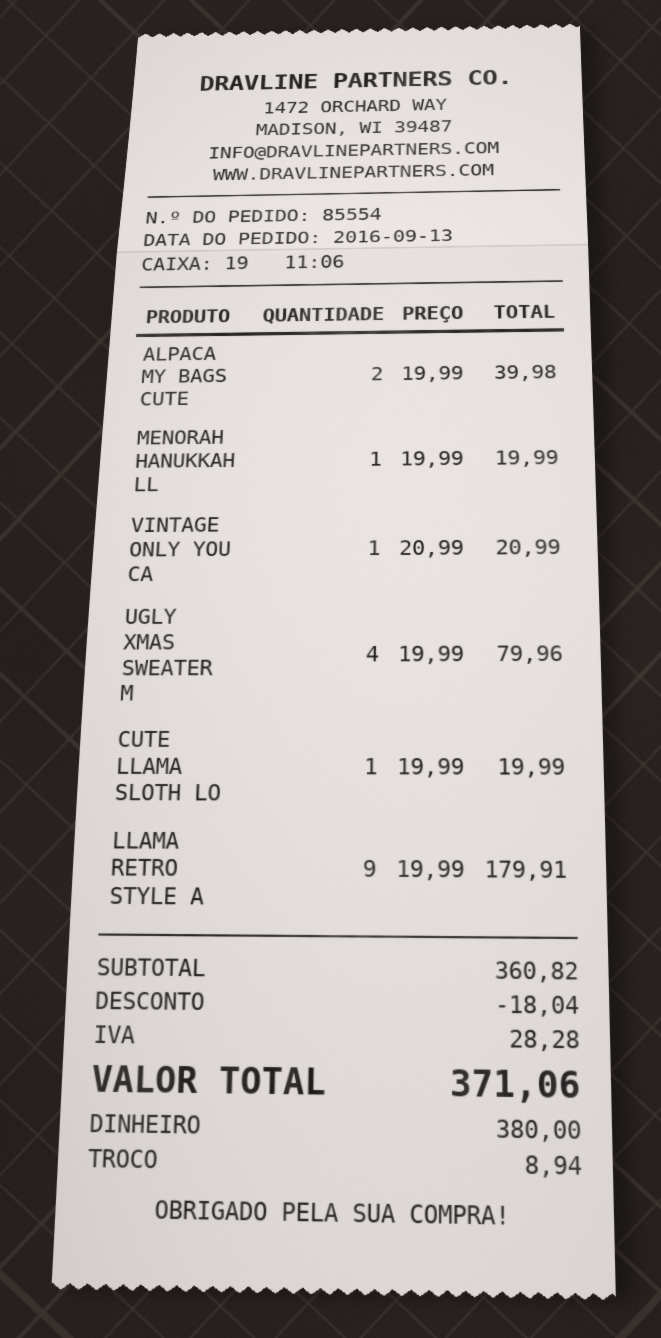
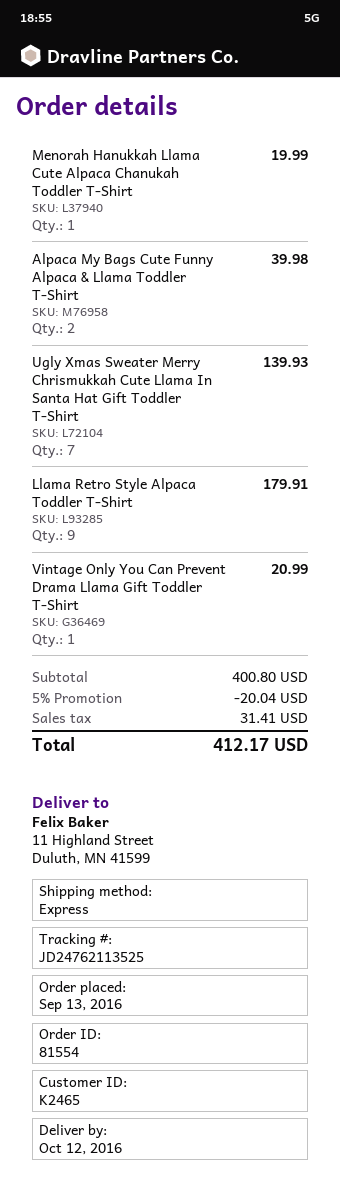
order number: 85554 -> 81554
UGLY XMAS SWEATER M: 4 for 79.96 -> 7 for 139.93
CUTE LLAMA SLOTH LO: 1 for 19.99 -> none
subtotal: 360.82 -> 400.80
discount: 18.04 -> 20.04
tax: 28.28 -> 31.41
total: 371.06 -> 412.17

